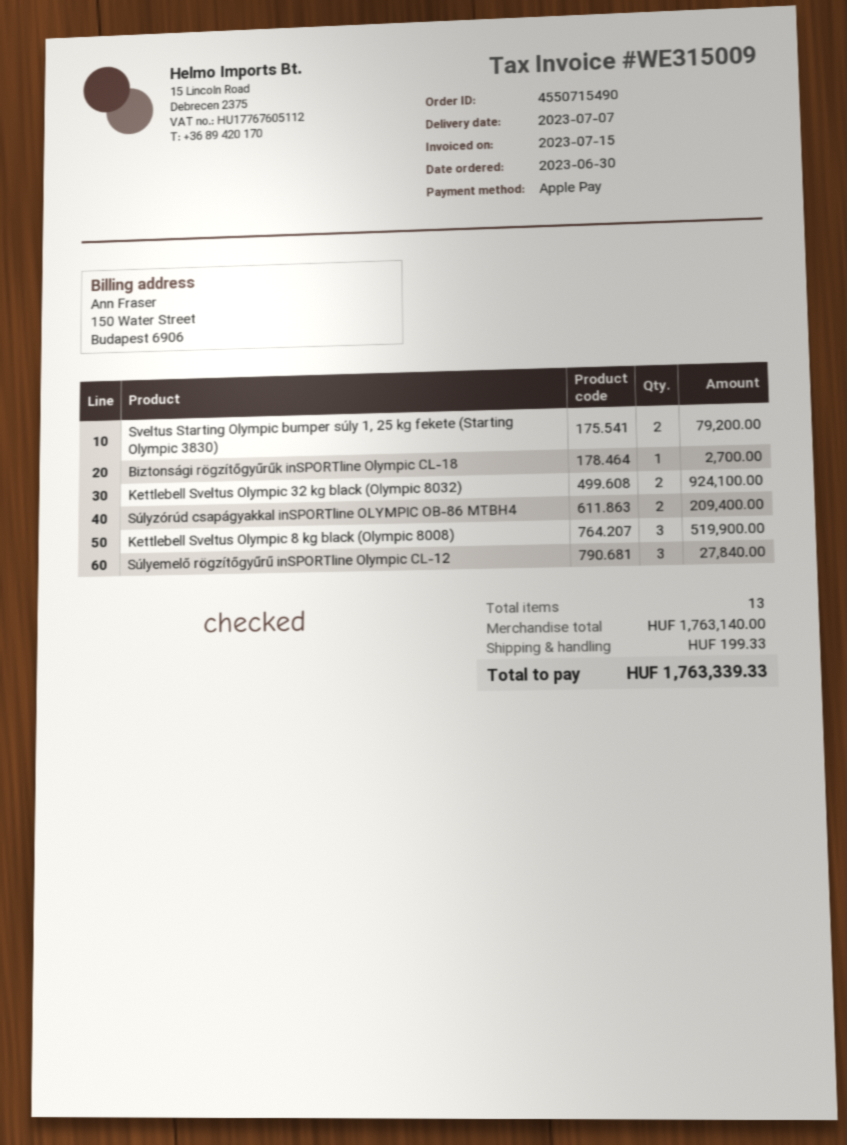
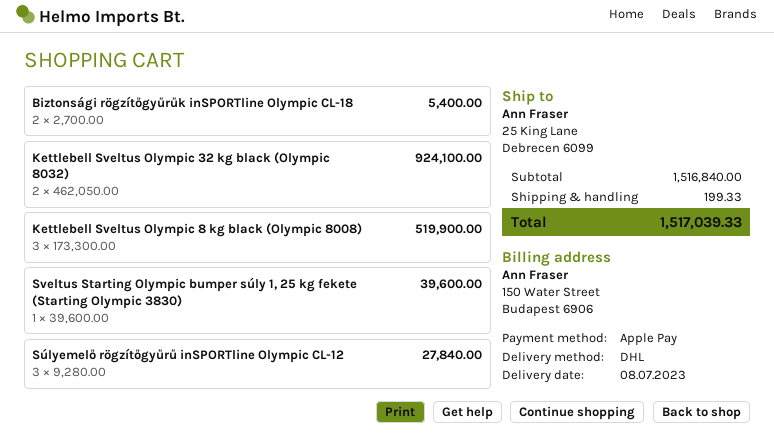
delivery date: 2023-07-07 -> 2023-07-08
Sveltus Starting Olympic bumper súly 1, 25 kg fekete (Starting Olympic 3830): 2 for 79200.00 -> 1 for 39600.00
Biztonsági rögzítőgyűrűk inSPORTline Olympic CL-18: 1 for 2700.00 -> 2 for 5400.00
Súlyzórúd csapágyakkal inSPORTline OLYMPIC OB-86 MTBH4: 2 for 209400.00 -> none
subtotal: 1763140.00 -> 1516840.00
total: 1763339.33 -> 1517039.33

